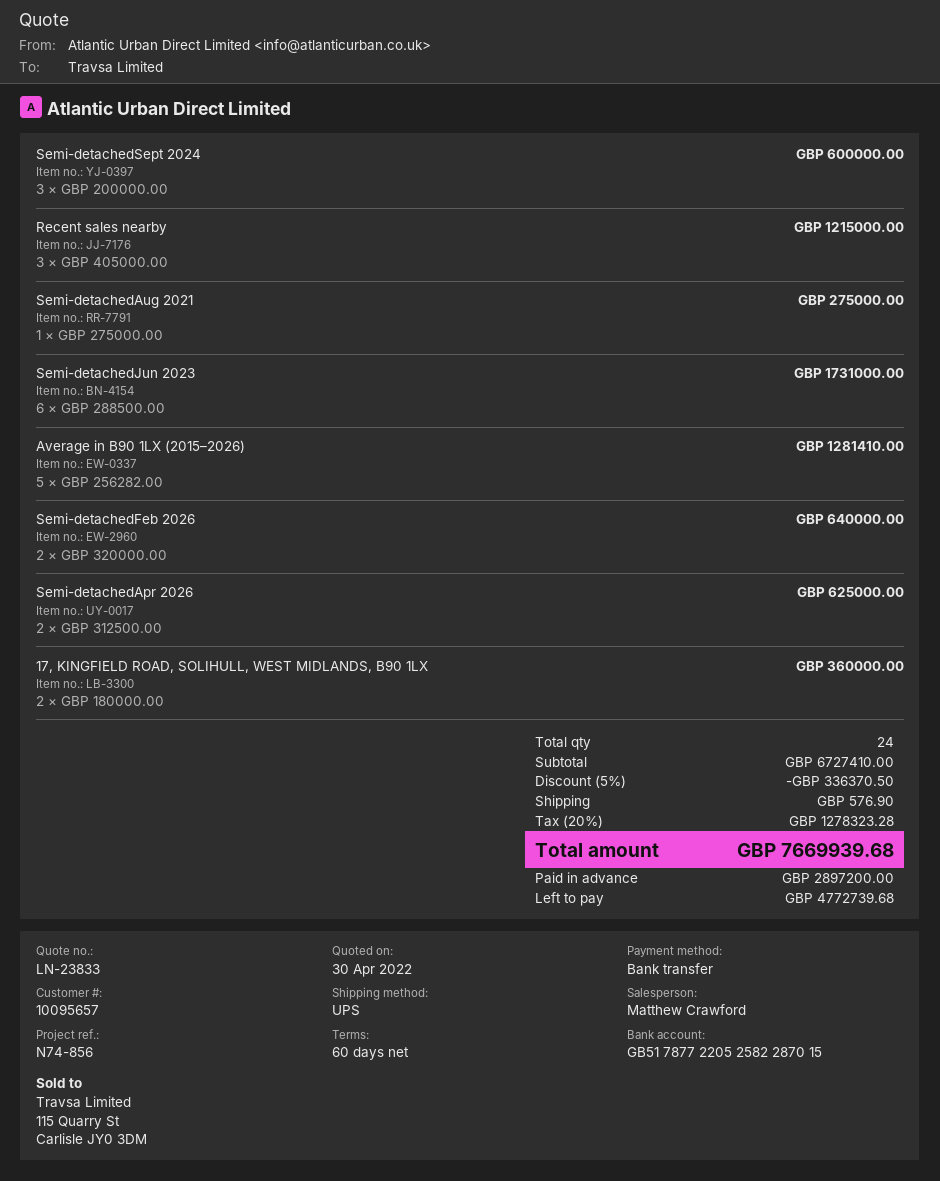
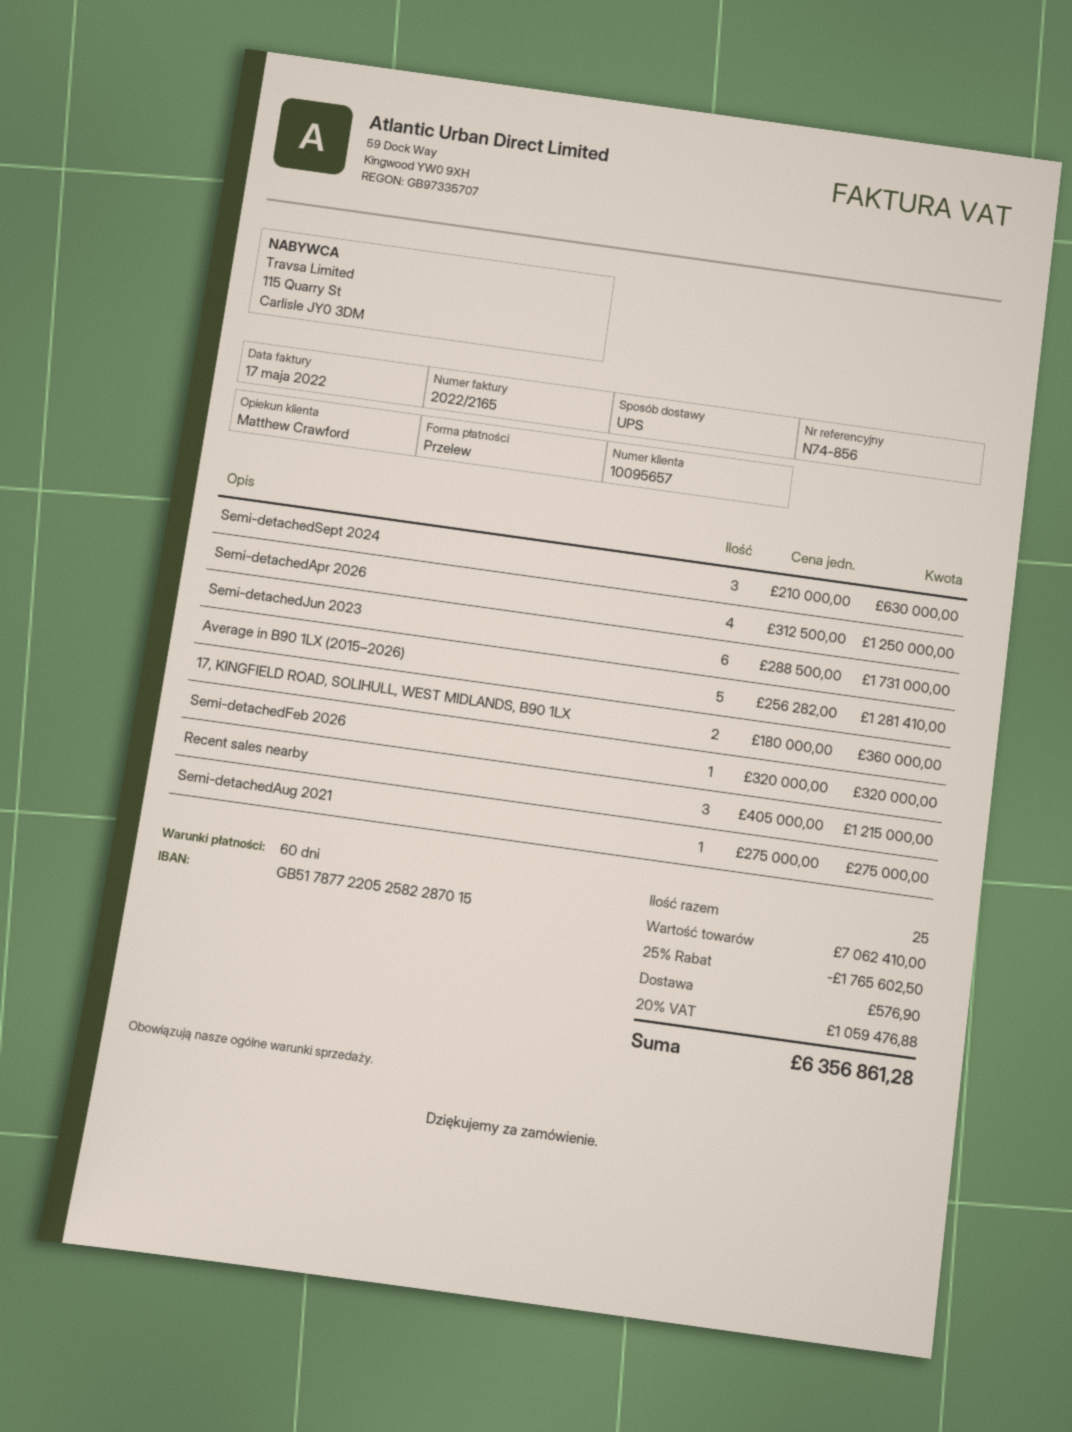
Semi-detachedSept 2024: 3 x 200000.00 = 600000.00 -> 3 x 210000.00 = 630000.00
Semi-detachedFeb 2026: 2 x 320000.00 = 640000.00 -> 1 x 320000.00 = 320000.00
Semi-detachedApr 2026: 2 x 312500.00 = 625000.00 -> 4 x 312500.00 = 1250000.00
total quantity: 24 -> 25
subtotal: 6727410.00 -> 7062410.00
discount: 5% = 336370.50 -> 25% = 1765602.50
tax: 20% = 1278323.28 -> 20% = 1059476.88
total: 7669939.68 -> 6356861.28

